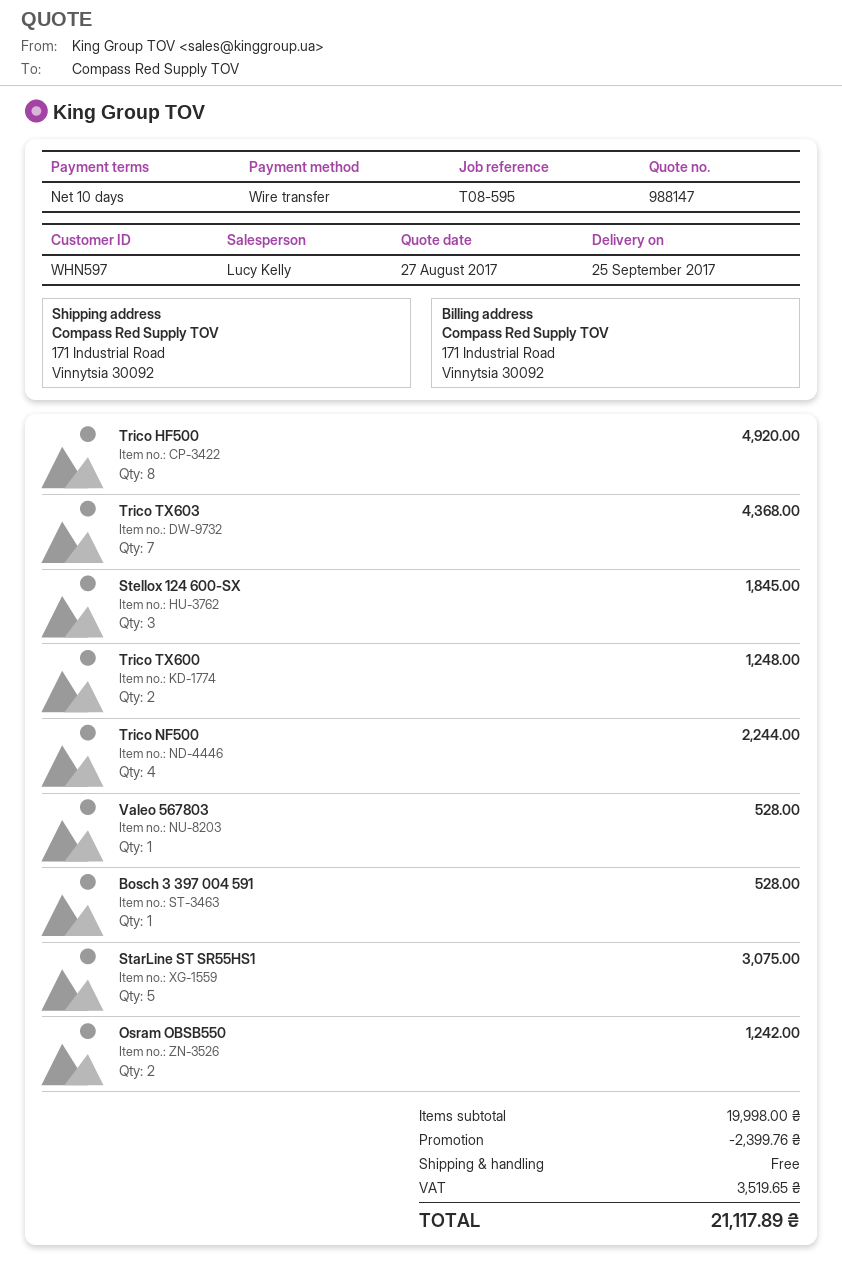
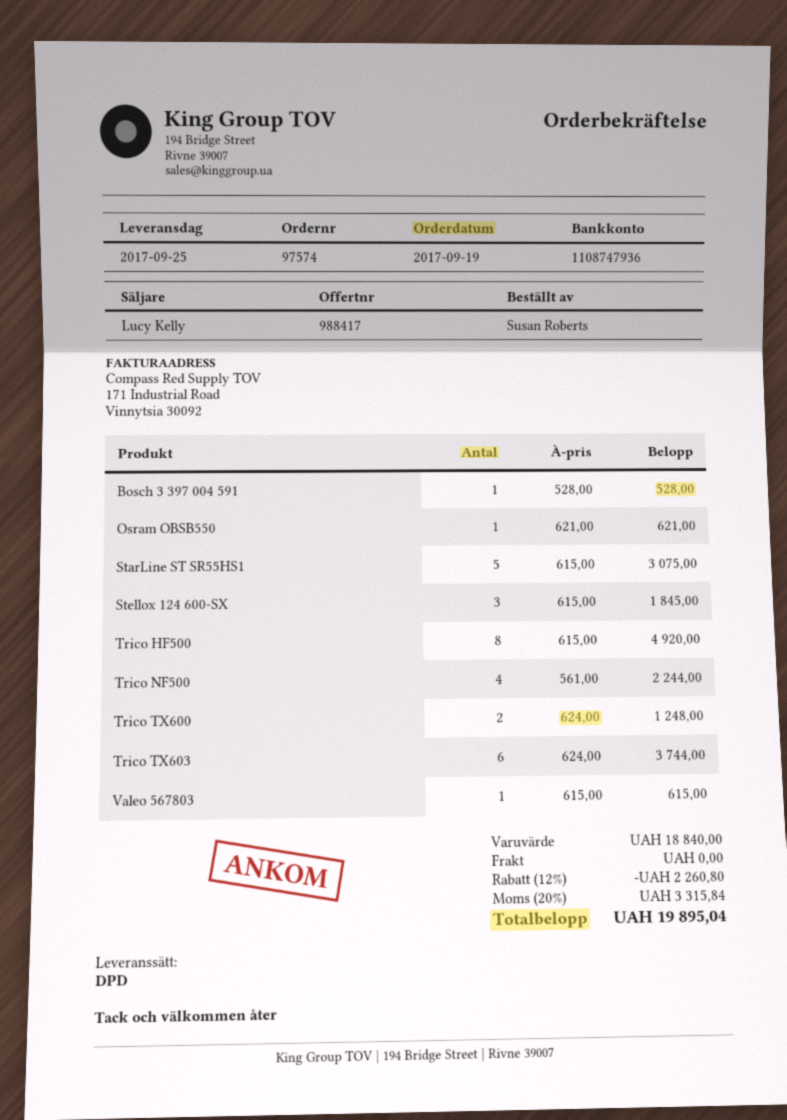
quote number: 988147 -> 988417
Trico TX603: 7 for 4368.00 -> 6 for 3744.00
Valeo 567803: 1 for 528.00 -> 1 for 615.00
Osram OBSB550: 2 for 1242.00 -> 1 for 621.00
subtotal: 19998.00 -> 18840.00
discount: 2399.76 -> 2260.80
tax: 3519.65 -> 3315.84
total: 21117.89 -> 19895.04

